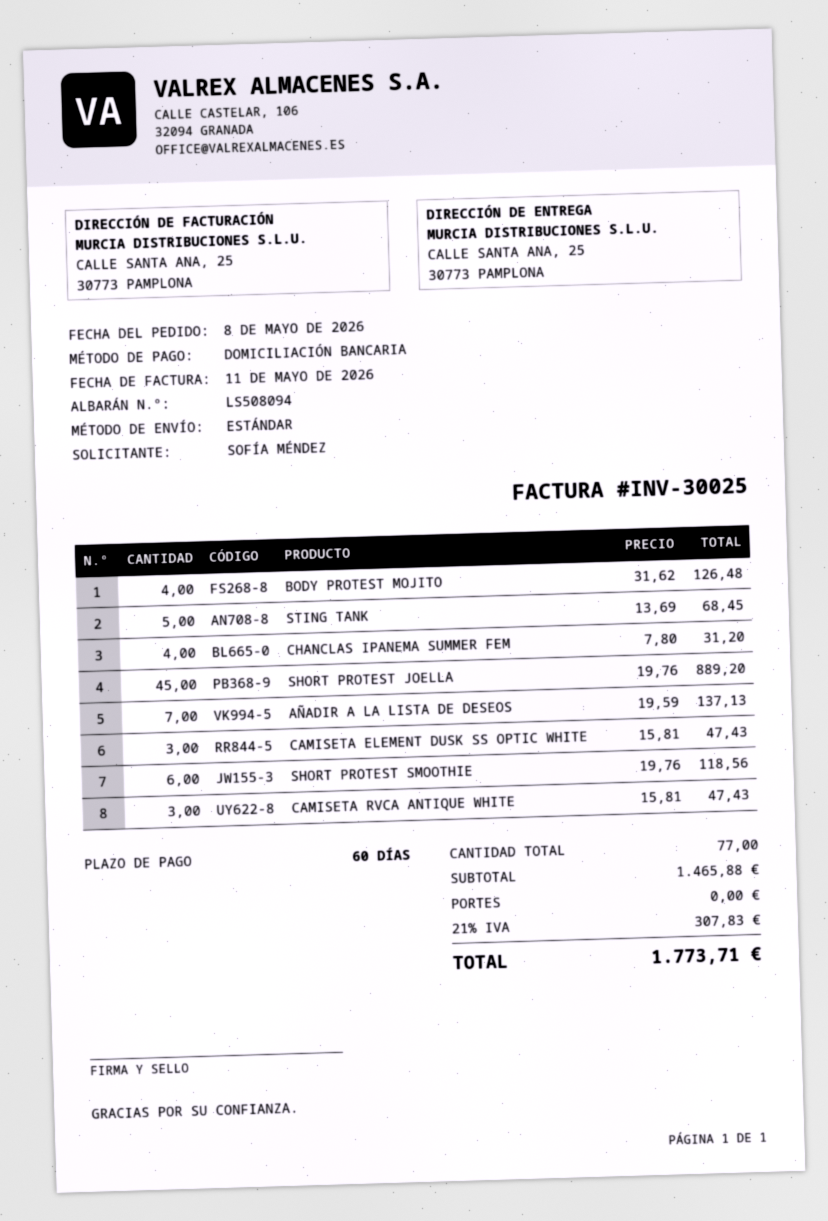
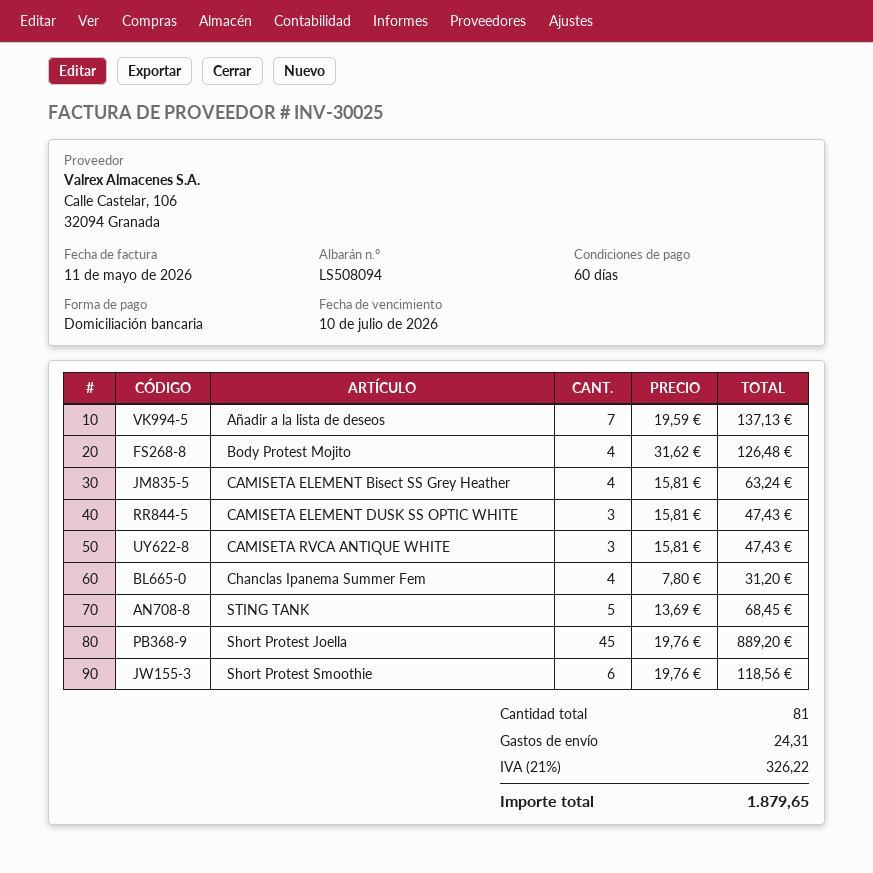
CAMISETA ELEMENT Bisect SS Grey Heather: none -> 4 x 15.81 = 63.24
total quantity: 77 -> 81
shipping: 0.00 -> 24.31
tax: 21% = 307.83 -> 21% = 326.22
total: 1773.71 -> 1879.65

